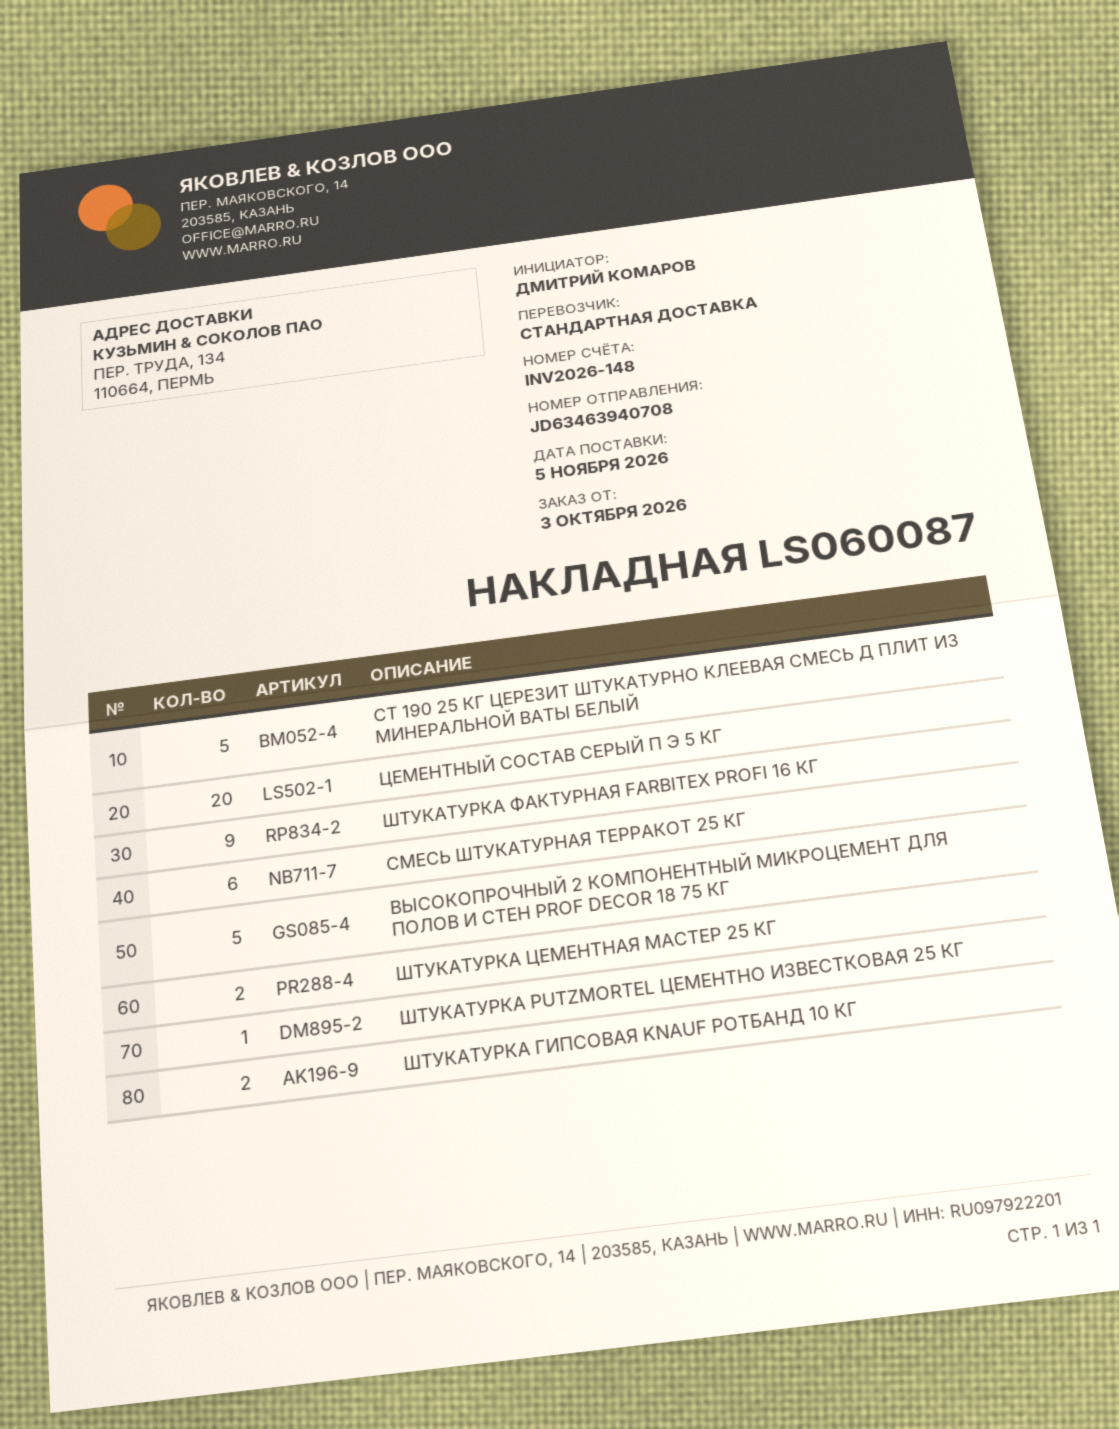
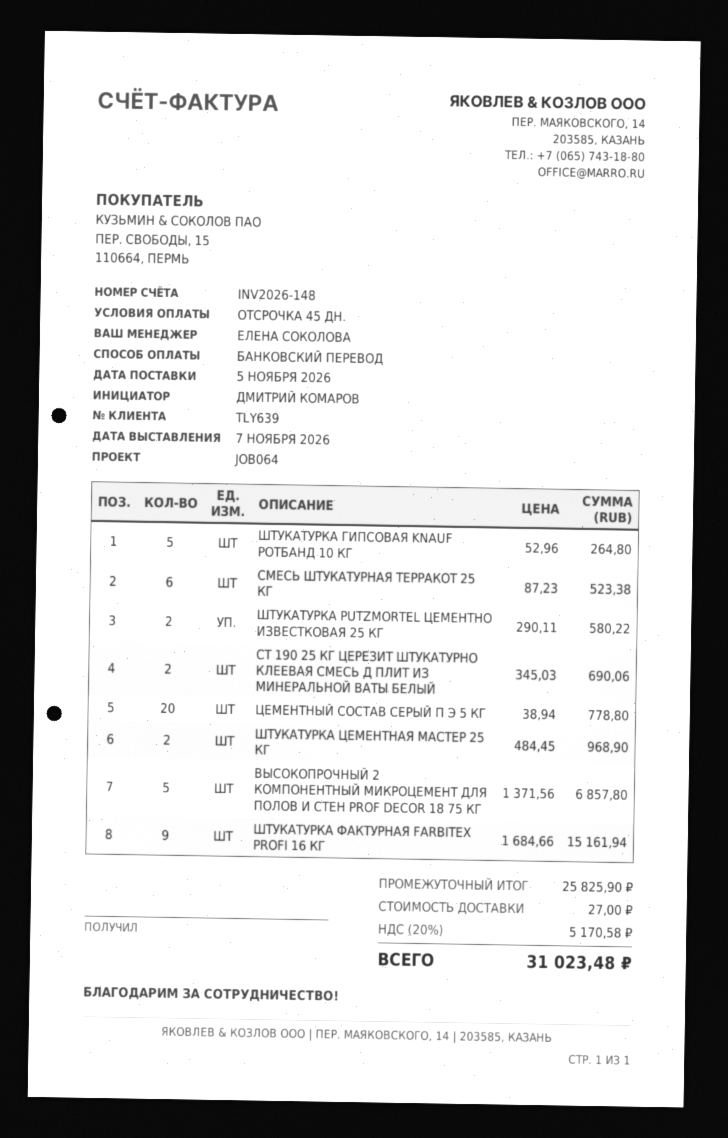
CT 190 25 КГ ЦЕРЕЗИТ ШТУКАТУРНО КЛЕЕВАЯ СМЕСЬ Д ПЛИТ ИЗ МИНЕРАЛЬНОЙ ВАТЫ БЕЛЫЙ: 5 -> 2
ШТУКАТУРКА PUTZMORTEL ЦЕМЕНТНО ИЗВЕСТКОВАЯ 25 КГ: 1 -> 2
ШТУКАТУРКА ГИПСОВАЯ KNAUF РОТБАНД 10 КГ: 2 -> 5

